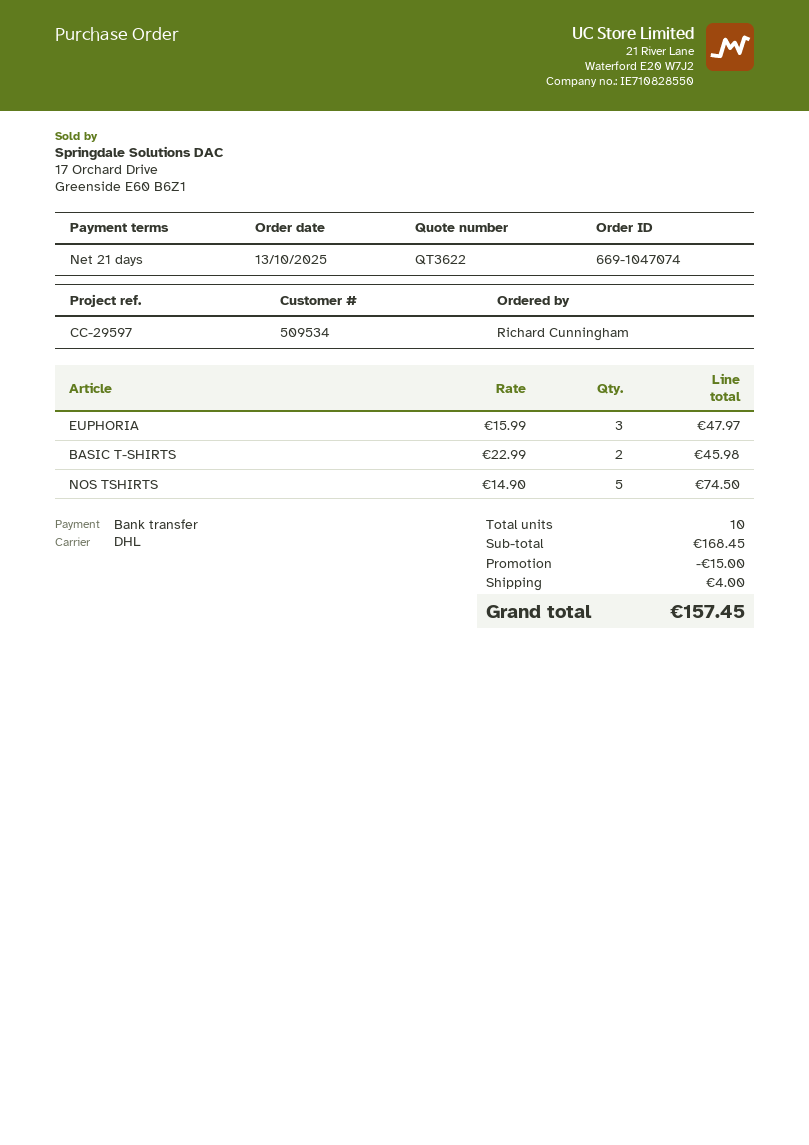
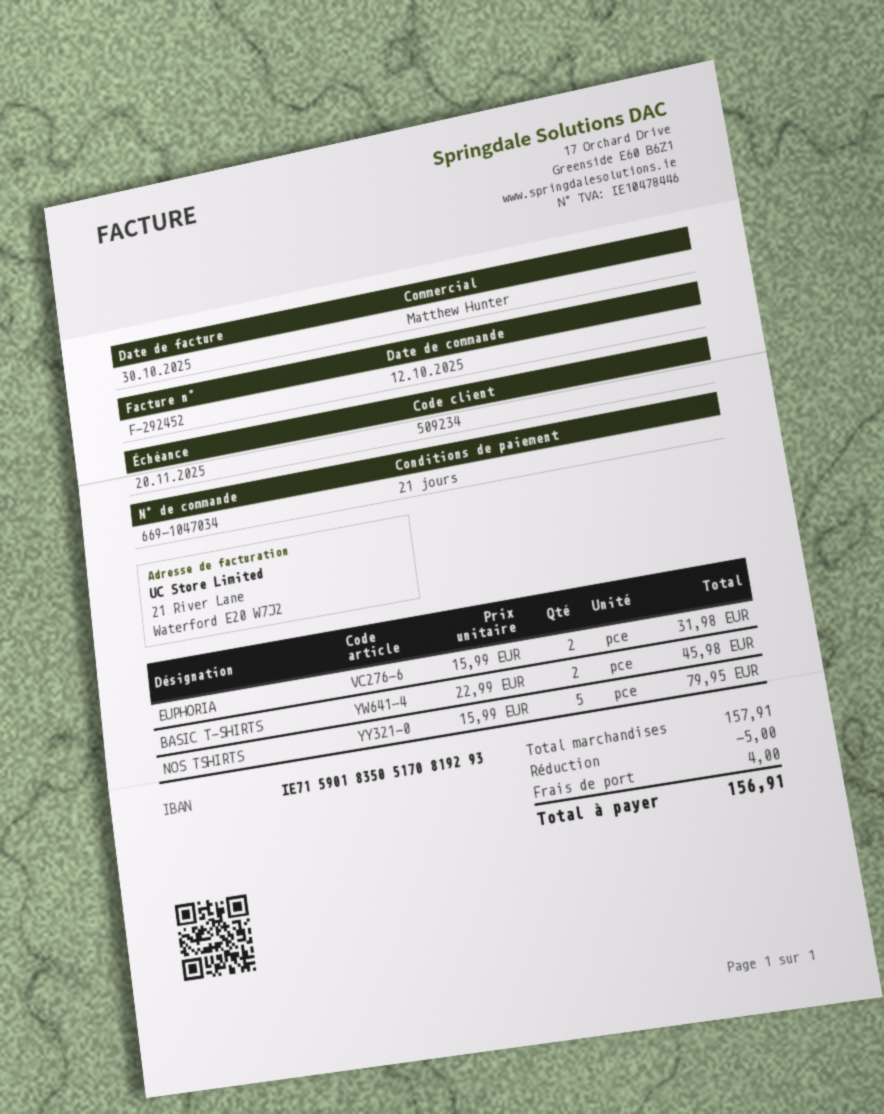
order number: 669-1047074 -> 669-1047034
order date: 2025-10-13 -> 2025-10-12
customer number: 509534 -> 509234
EUPHORIA: 3 x 15.99 = 47.97 -> 2 x 15.99 = 31.98
NOS TSHIRTS: 5 x 14.90 = 74.50 -> 5 x 15.99 = 79.95
subtotal: 168.45 -> 157.91
discount: 15.00 -> 5.00
total: 157.45 -> 156.91

